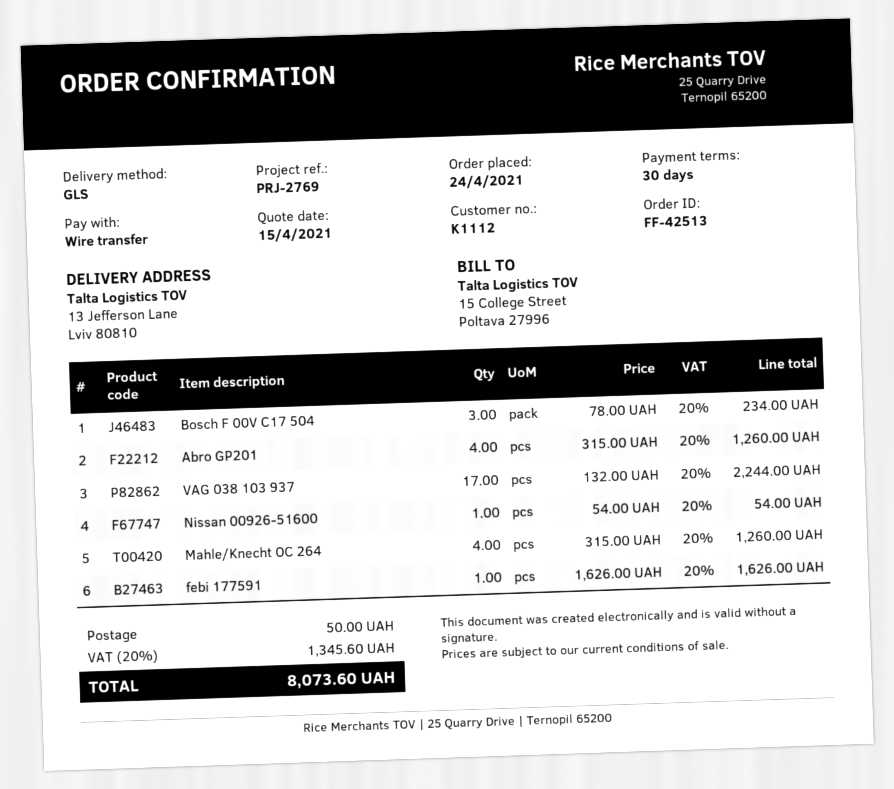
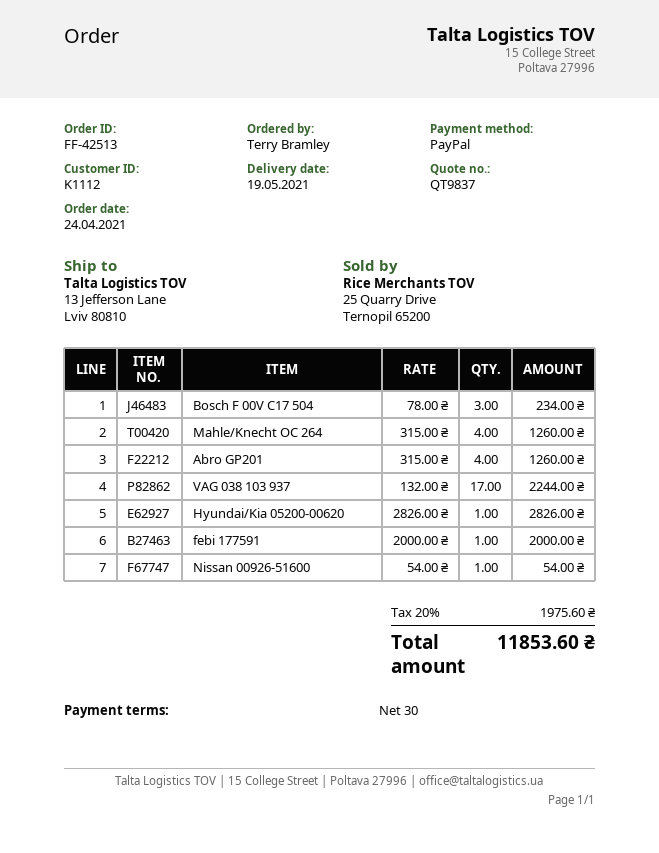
payment method: bank transfer -> PayPal
febi 177591: 1 x 1626.00 = 1626.00 -> 1 x 2000.00 = 2000.00
Hyundai/Kia 05200-00620: none -> 1 x 2826.00 = 2826.00
shipping: 50.00 -> none
tax: 20% = 1345.60 -> 20% = 1975.60
total: 8073.60 -> 11853.60

